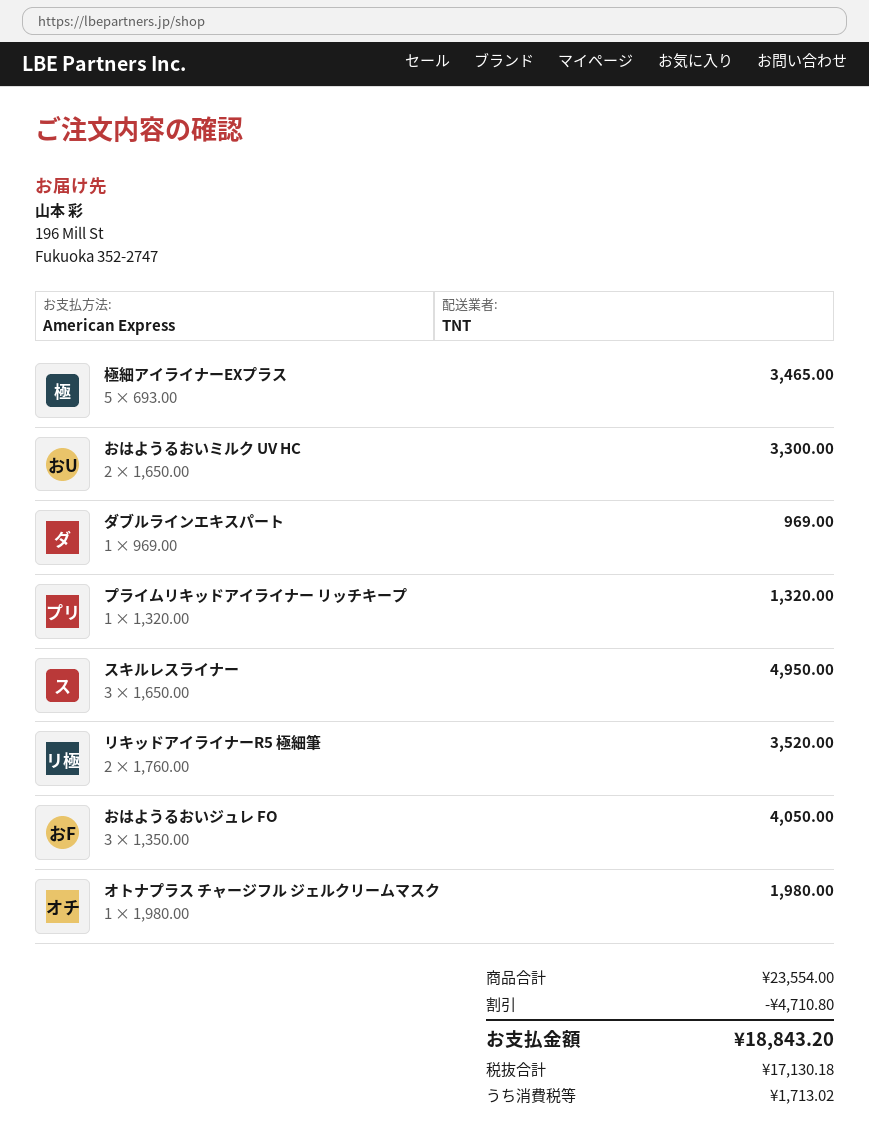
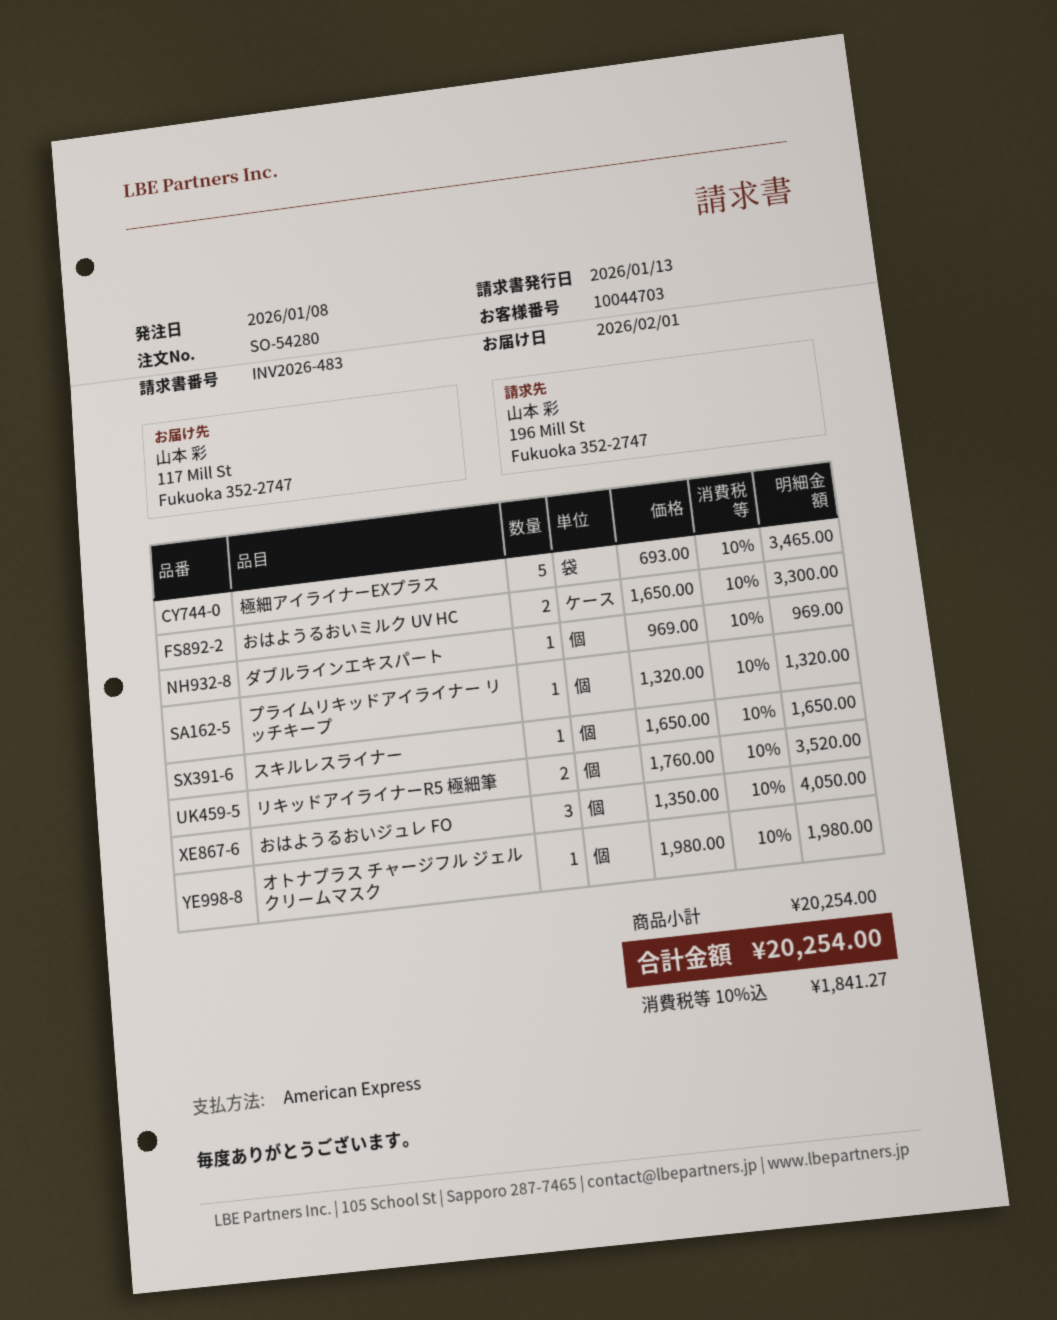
ship to: 196 Mill St, Fukuoka 352-2747 -> 117 Mill St, Fukuoka 352-2747
スキルレスライナー: 3 x 1650.00 = 4950.00 -> 1 x 1650.00 = 1650.00
subtotal: 23554.00 -> 20254.00
discount: 4710.80 -> none
tax: 1713.02 -> 1841.27
total: 18843.20 -> 20254.00

